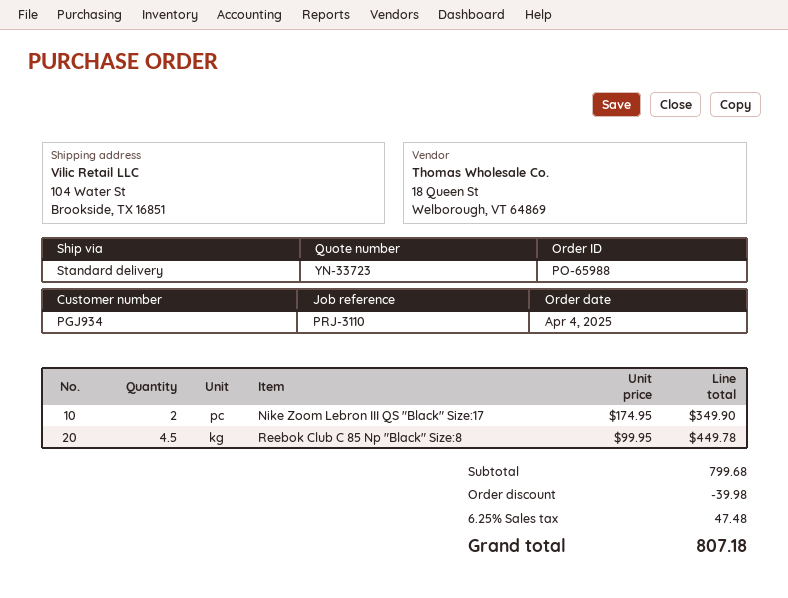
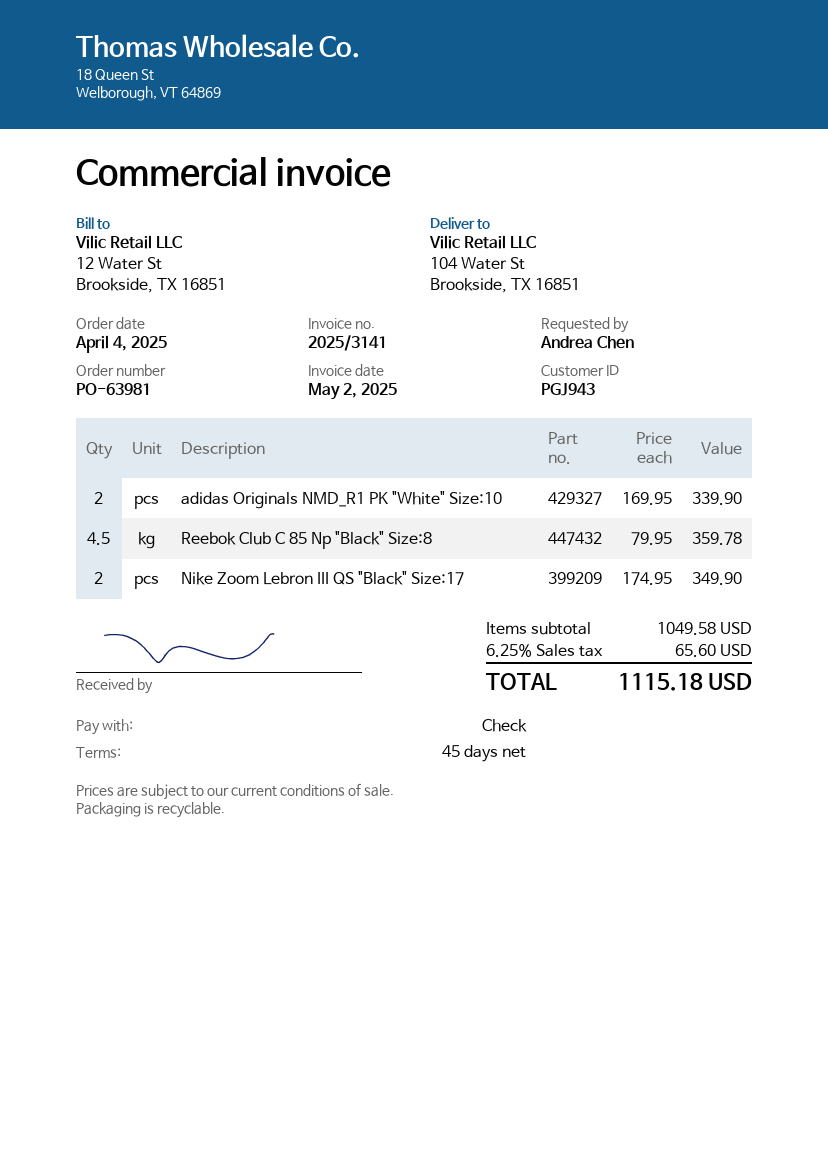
order number: PO-65988 -> PO-63981
customer number: PGJ934 -> PGJ943
Reebok Club C 85 Np "Black" Size:8: 4.5 x 99.95 = 449.78 -> 4.5 x 79.95 = 359.78
adidas Originals NMD_R1 PK "White" Size:10: none -> 2 x 169.95 = 339.90
subtotal: 799.68 -> 1049.58
discount: 39.98 -> none
tax: 6.25% = 47.48 -> 6.25% = 65.60
total: 807.18 -> 1115.18

